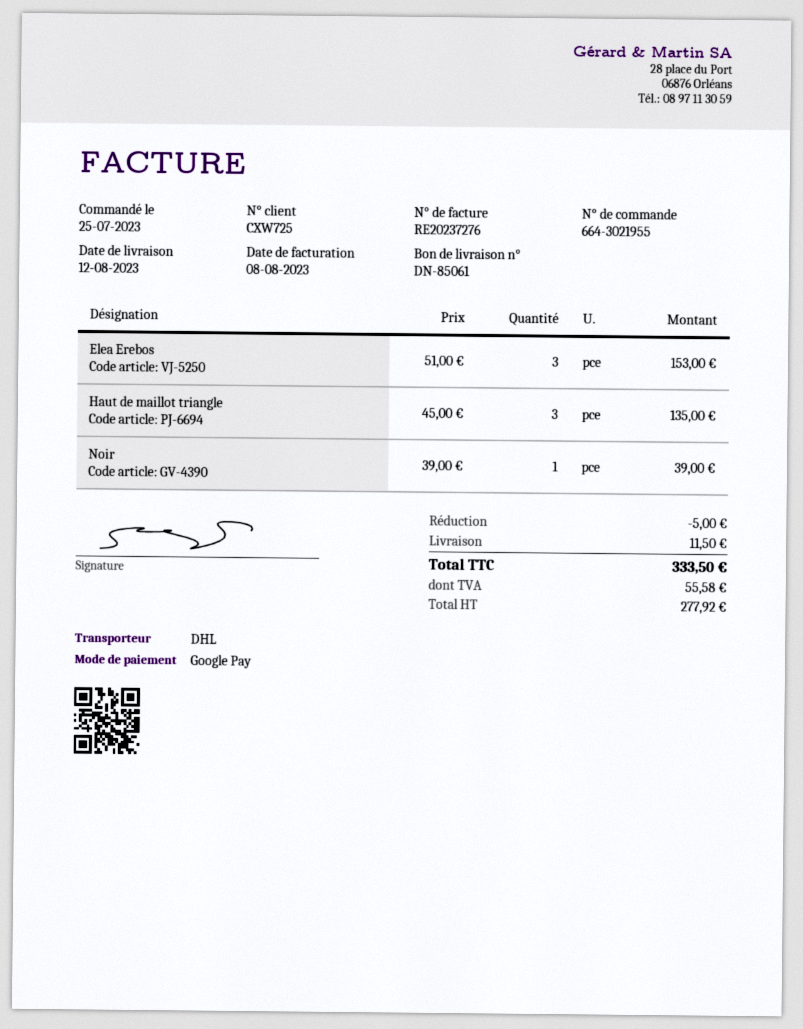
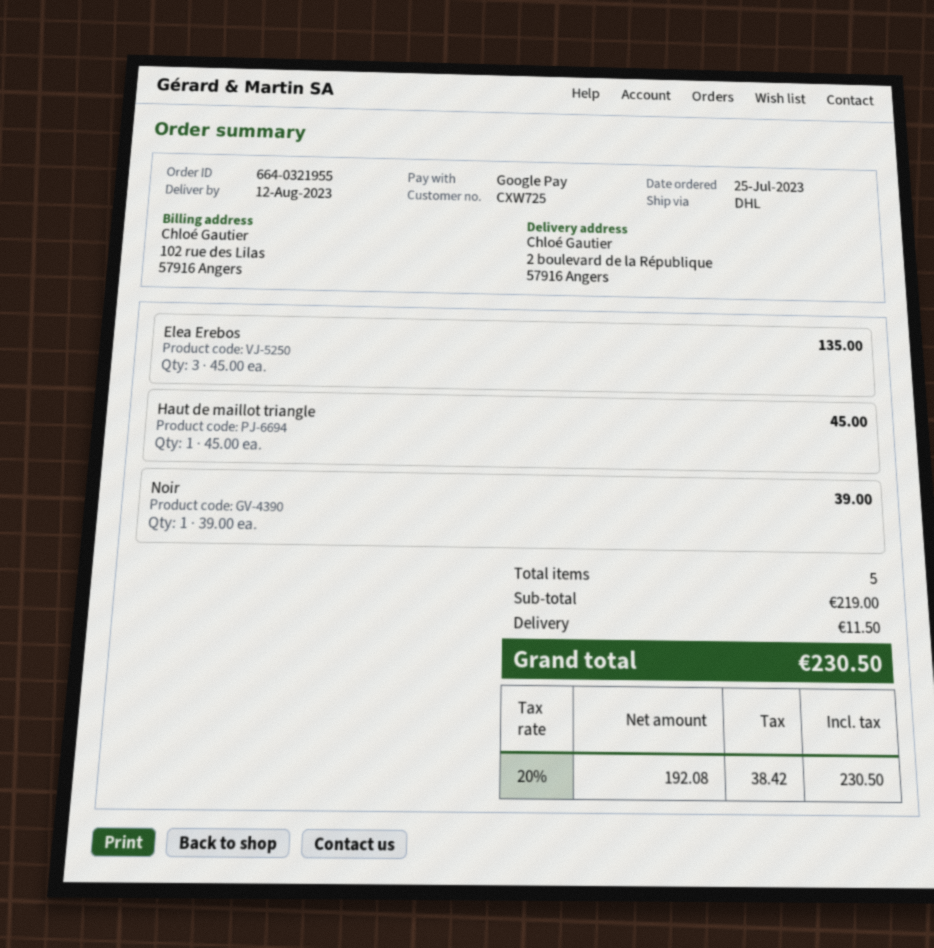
order number: 664-3021955 -> 664-0321955
Elea Erebos: 3 x 51.00 = 153.00 -> 3 x 45.00 = 135.00
Haut de maillot triangle: 3 x 45.00 = 135.00 -> 1 x 45.00 = 45.00
discount: 5.00 -> none
net: 277.92 -> 192.08
tax: 55.58 -> 38.42
total: 333.50 -> 230.50

